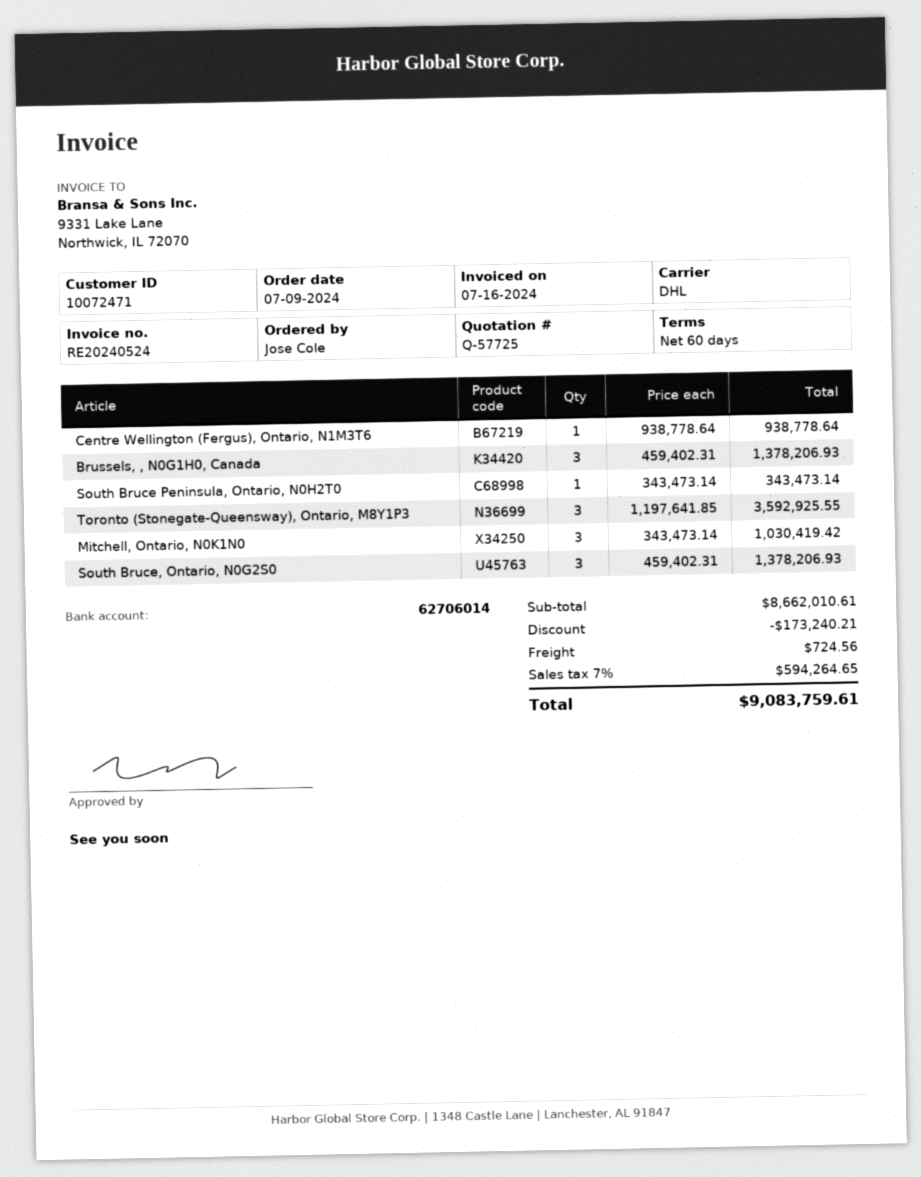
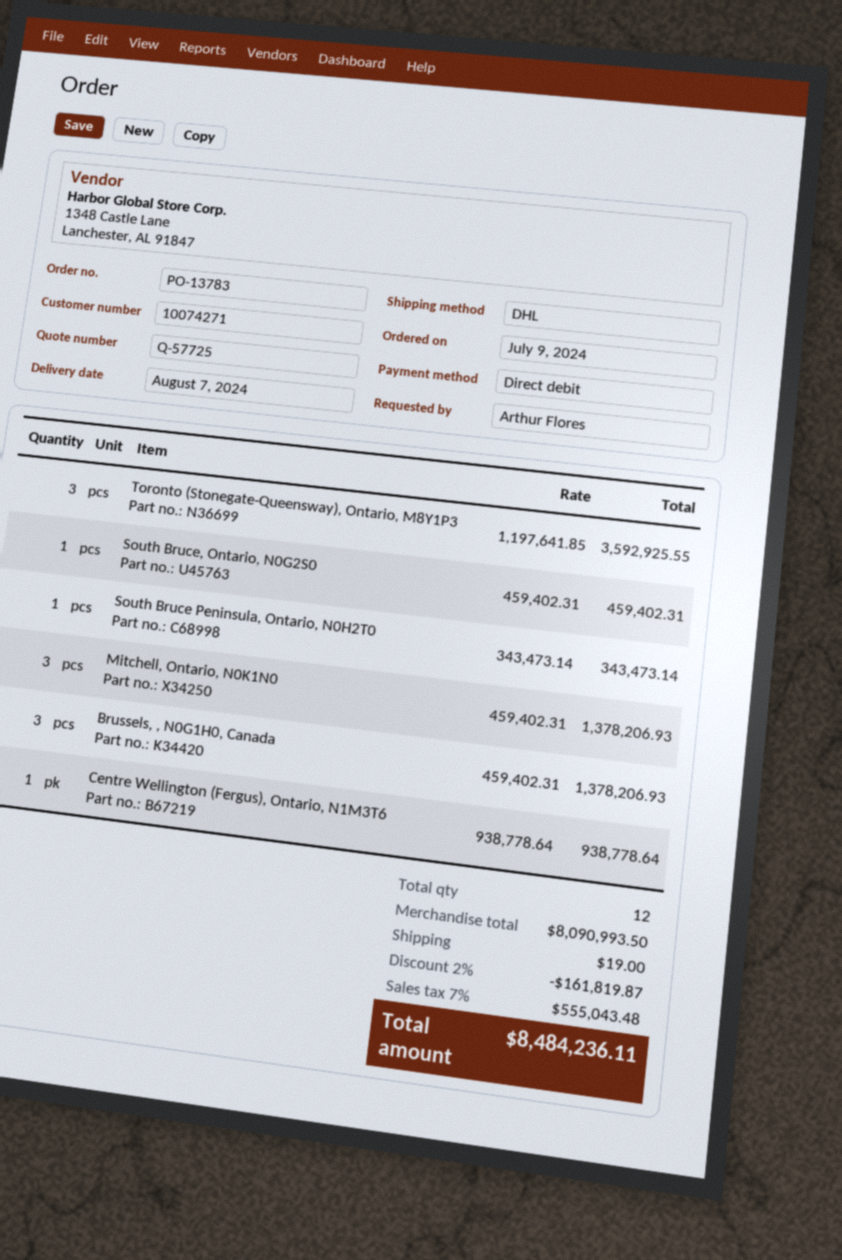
customer number: 10072471 -> 10074271
ordered by: Jose Cole -> Arthur Flores
Mitchell, Ontario, N0K1N0: 3 x 343473.14 = 1030419.42 -> 3 x 459402.31 = 1378206.93
South Bruce, Ontario, N0G2S0: 3 x 459402.31 = 1378206.93 -> 1 x 459402.31 = 459402.31
subtotal: 8662010.61 -> 8090993.50
discount: 173240.21 -> 161819.87
shipping: 724.56 -> 19.00
tax: 7% = 594264.65 -> 7% = 555043.48
total: 9083759.61 -> 8484236.11

